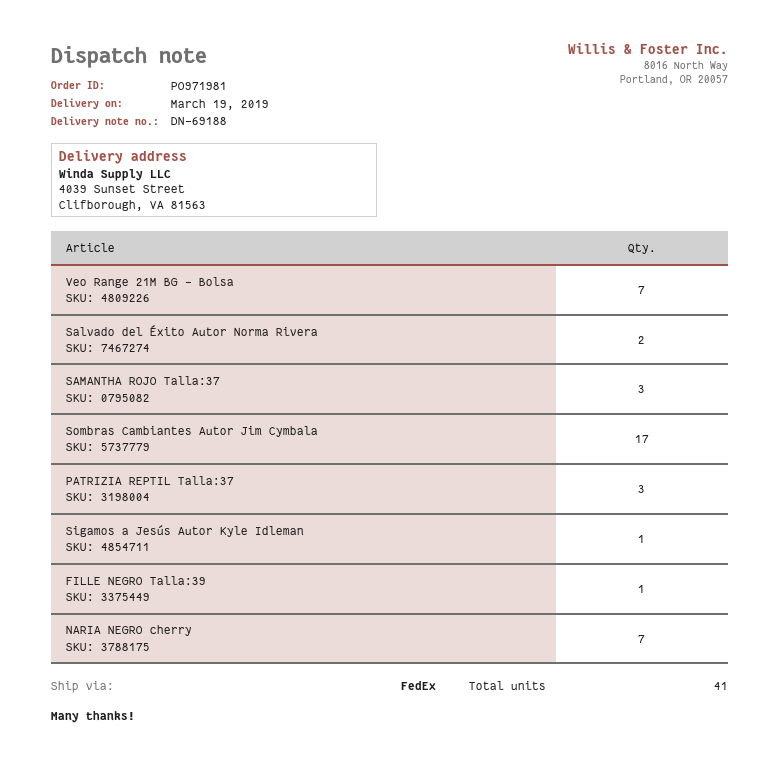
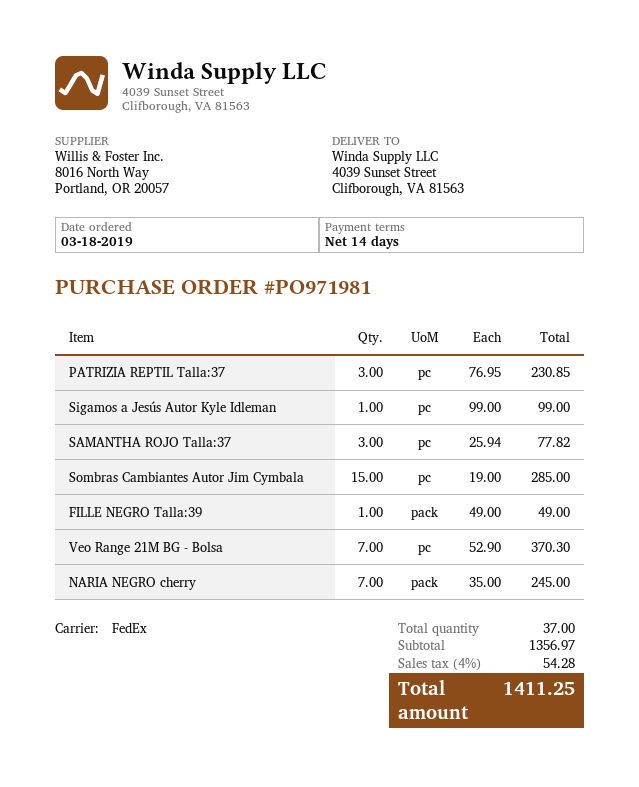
Salvado del Éxito Autor Norma Rivera: 2 -> none
Sombras Cambiantes Autor Jim Cymbala: 17 -> 15
total quantity: 41 -> 37

